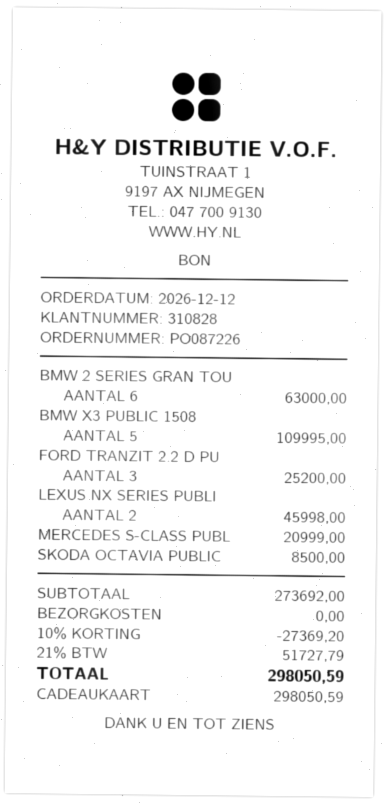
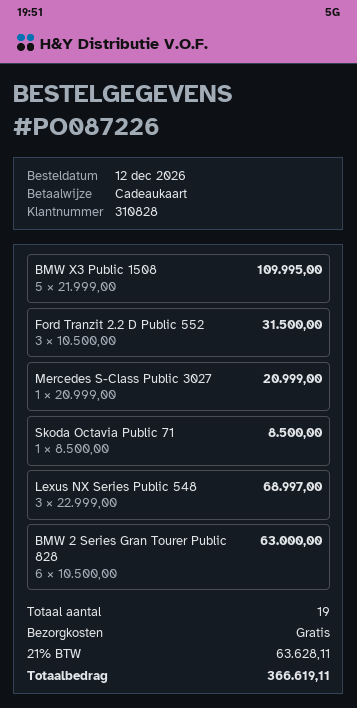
FORD TRANZIT 2.2 D PU: 3 for 25200.00 -> 3 for 31500.00
LEXUS NX SERIES PUBLI: 2 for 45998.00 -> 3 for 68997.00
discount: 10% = 27369.20 -> none
tax: 21% = 51727.79 -> 21% = 63628.11
total: 298050.59 -> 366619.11

